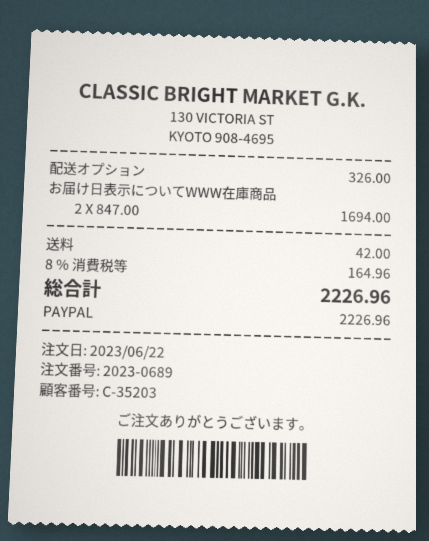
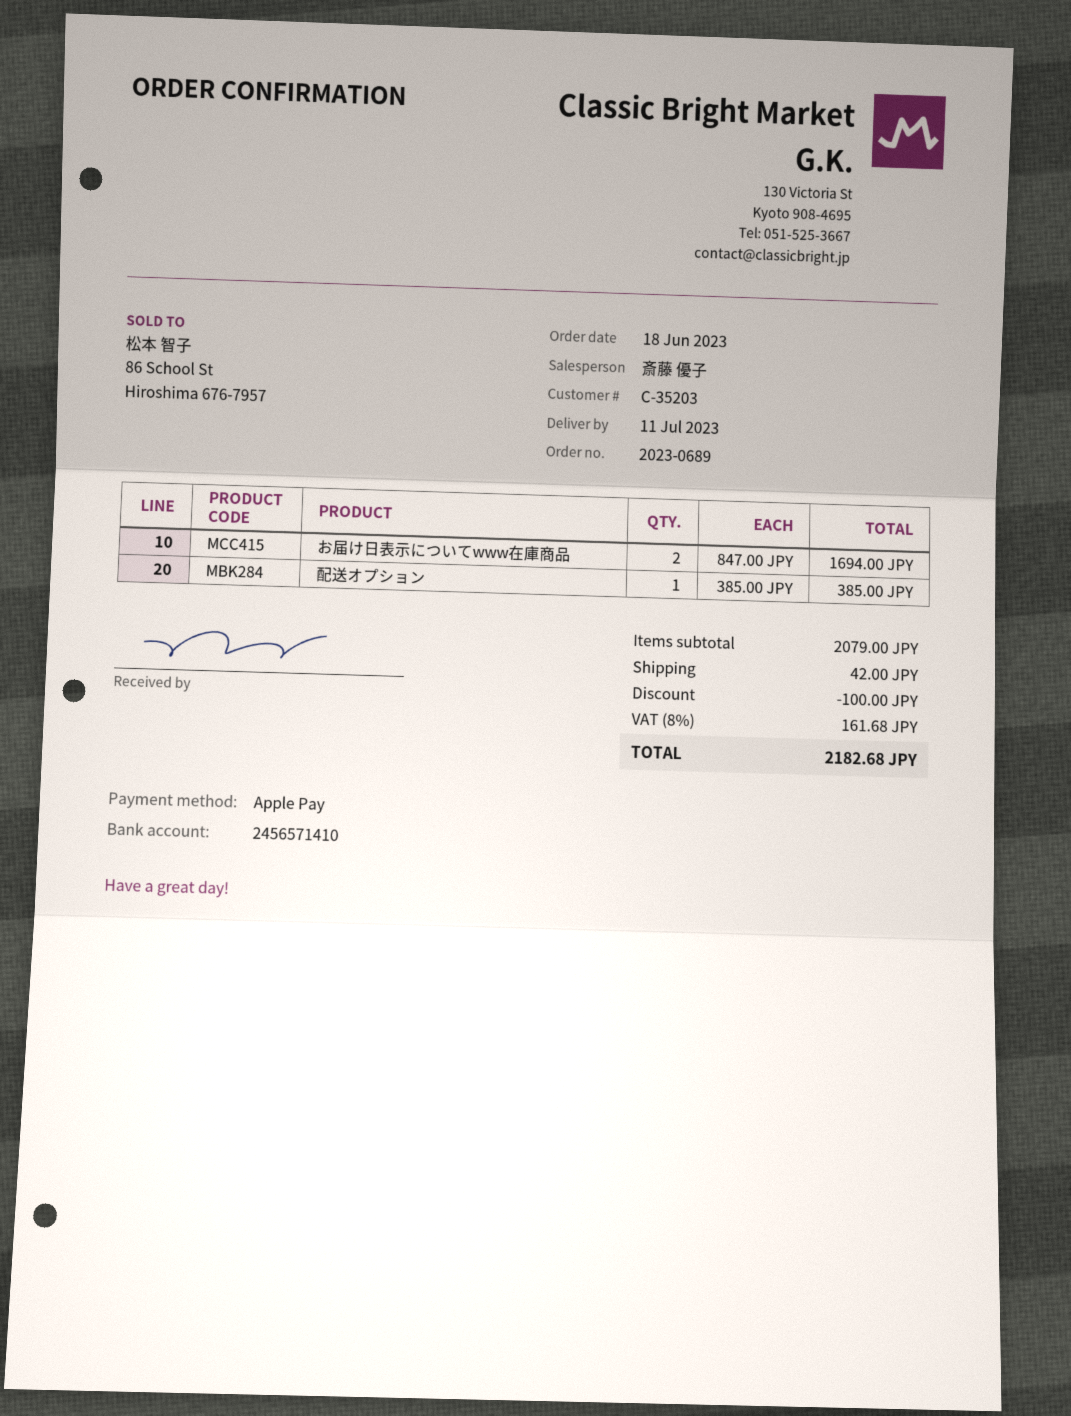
order date: 2023-06-22 -> 2023-06-18
payment method: PayPal -> Apple Pay
配送オプション: 1 x 326.00 = 326.00 -> 1 x 385.00 = 385.00
discount: none -> 100.00
tax: 8% = 164.96 -> 8% = 161.68
total: 2226.96 -> 2182.68

